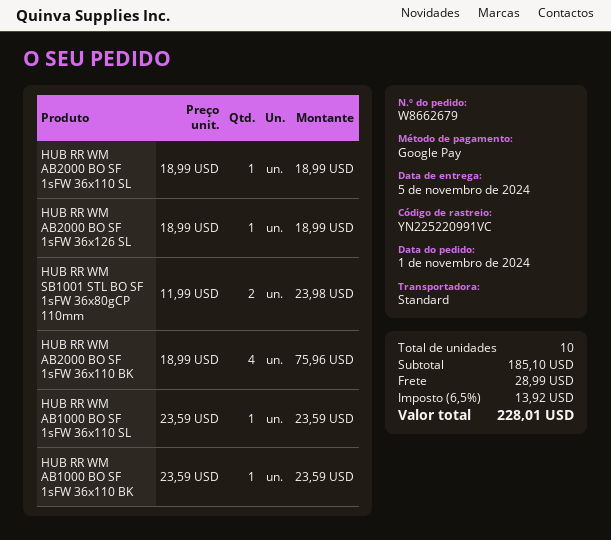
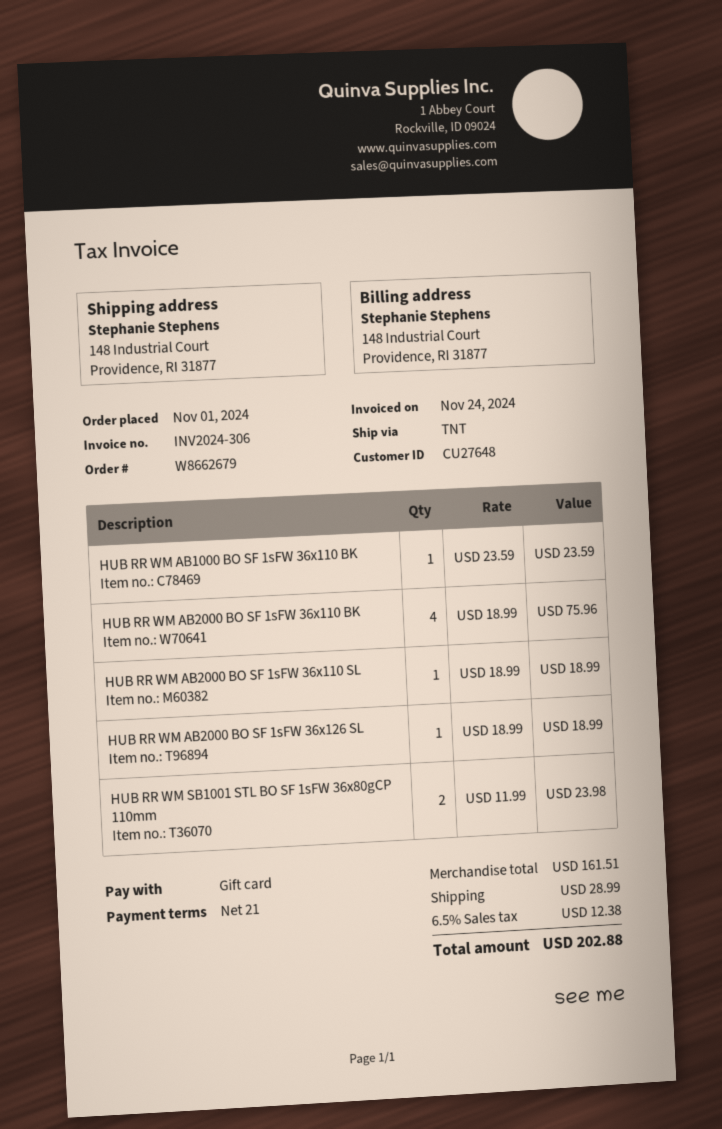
payment method: Google Pay -> gift card
shipping method: standard -> TNT
HUB RR WM AB1000 BO SF 1sFW 36x110 SL: 1 x 23.59 = 23.59 -> none
subtotal: 185.10 -> 161.51
tax: 6.5% = 13.92 -> 6.5% = 12.38
total: 228.01 -> 202.88

